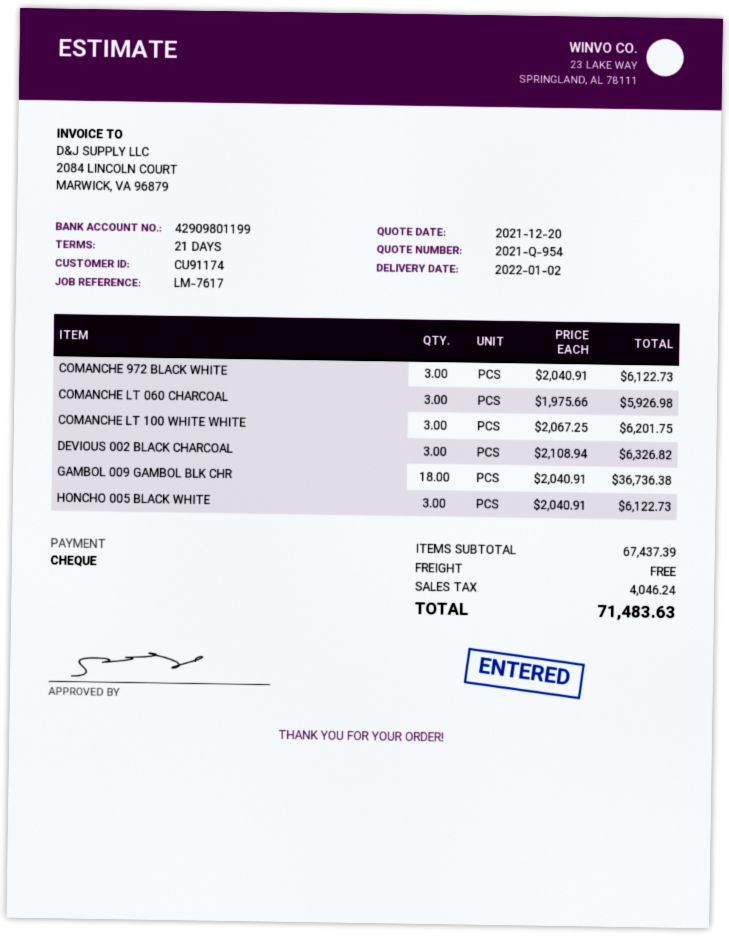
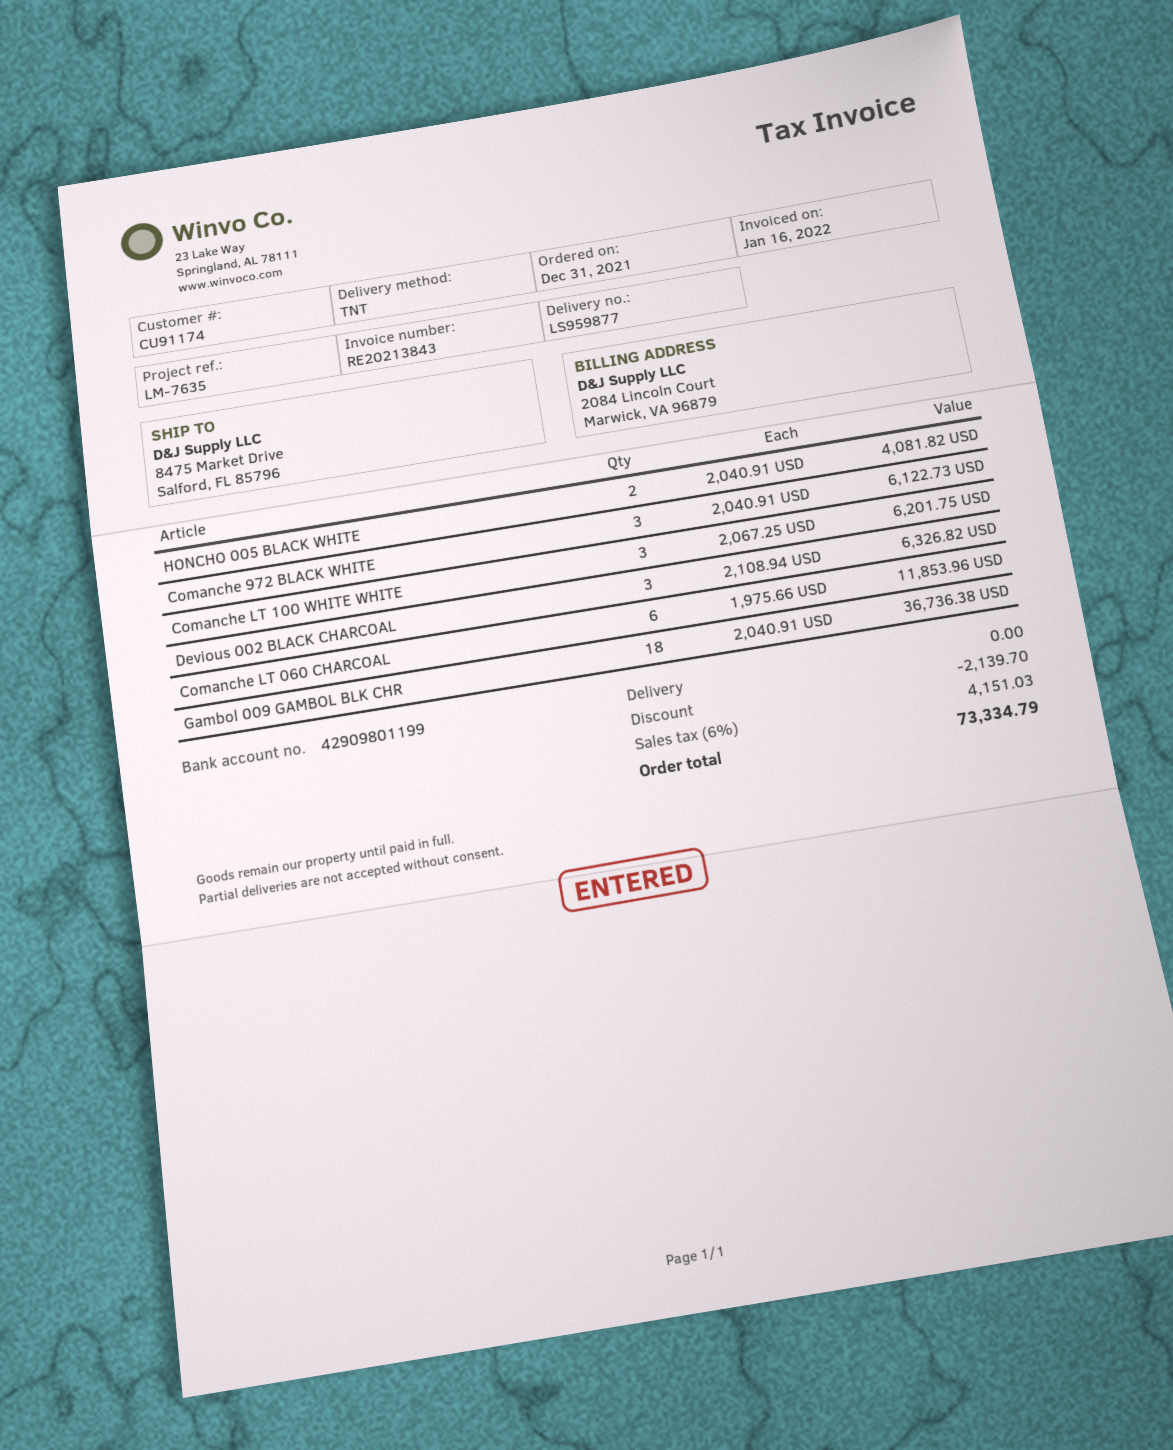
reference: LM-7617 -> LM-7635
COMANCHE LT 060 CHARCOAL: 3 x 1975.66 = 5926.98 -> 6 x 1975.66 = 11853.96
HONCHO 005 BLACK WHITE: 3 x 2040.91 = 6122.73 -> 2 x 2040.91 = 4081.82
discount: none -> 2139.70
tax: 4046.24 -> 4151.03
total: 71483.63 -> 73334.79

